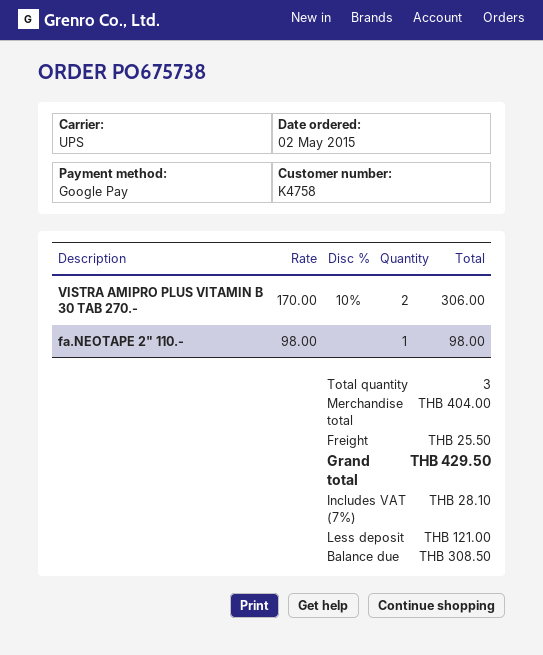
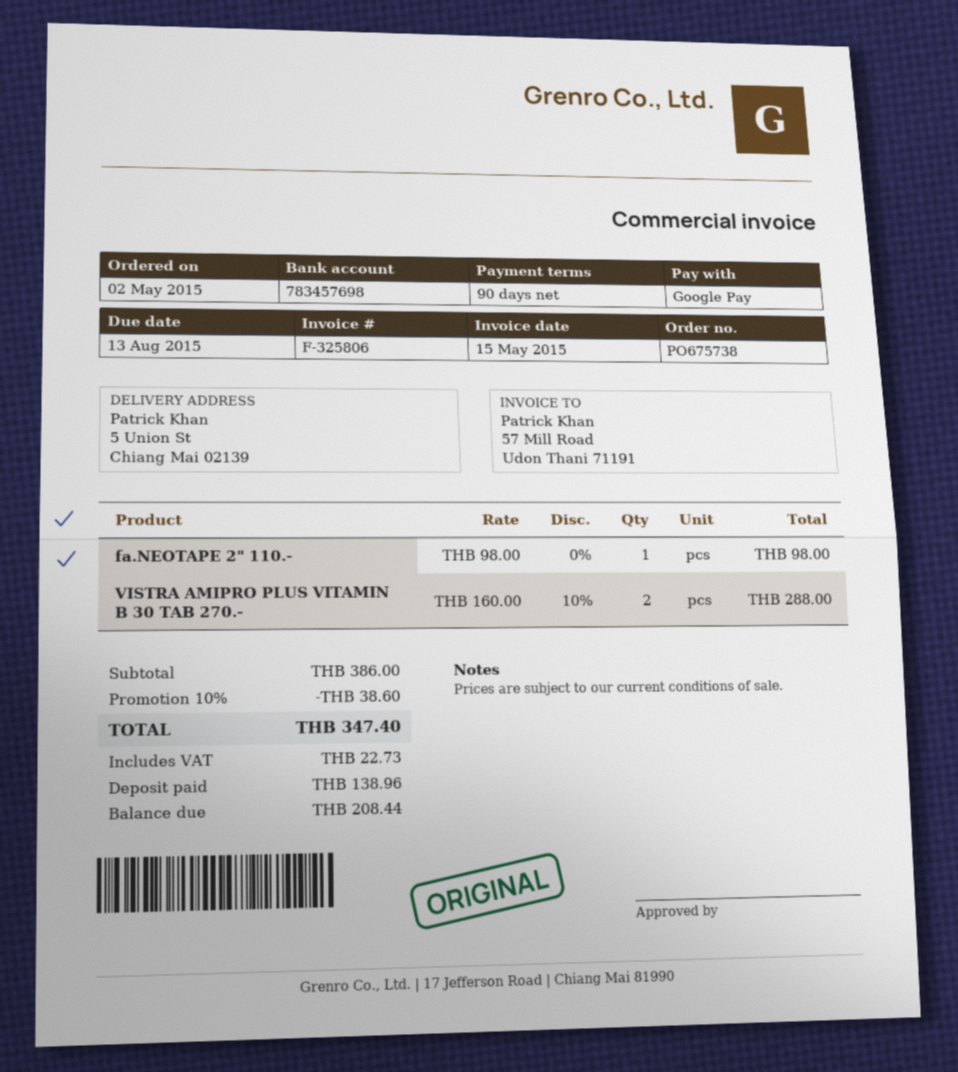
VISTRA AMIPRO PLUS VITAMIN B 30 TAB 270.-: 2 x 170.00 - 10% = 306.00 -> 2 x 160.00 - 10% = 288.00
subtotal: 404.00 -> 386.00
discount: none -> 10% = 38.60
shipping: 25.50 -> none
tax: 28.10 -> 22.73
total: 429.50 -> 347.40
deposit: 121.00 -> 138.96
balance: 308.50 -> 208.44

